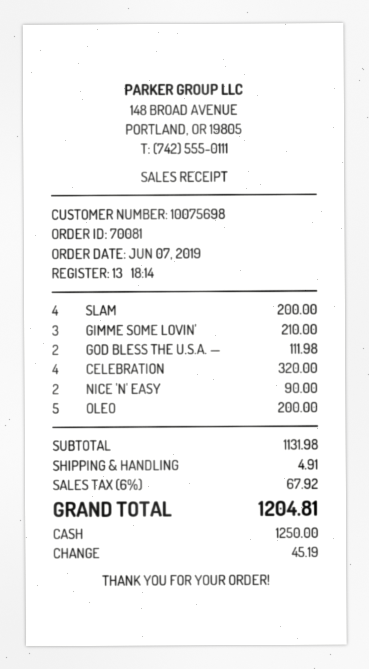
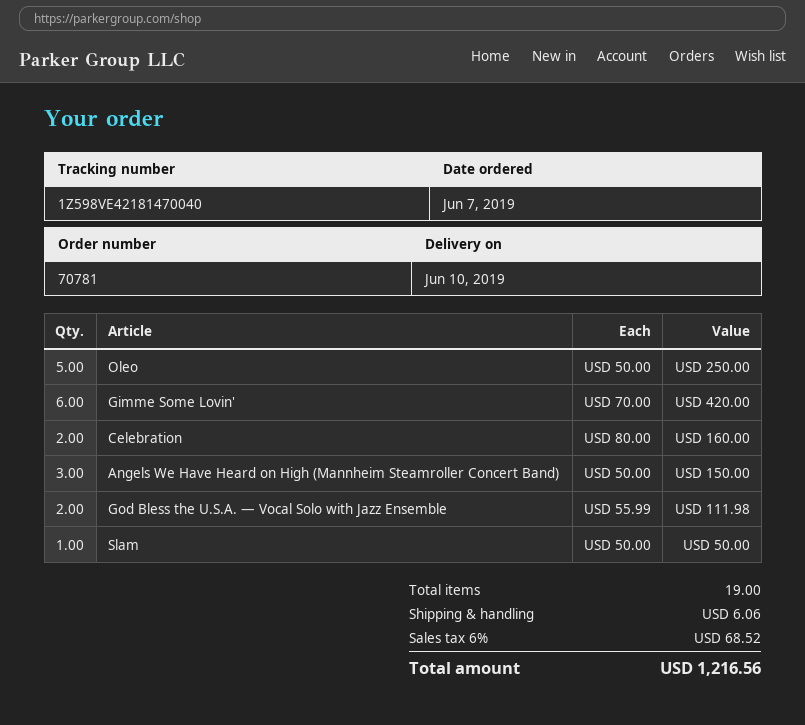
order number: 70081 -> 70781
SLAM: 4 for 200.00 -> 1 for 50.00
GIMME SOME LOVIN': 3 for 210.00 -> 6 for 420.00
CELEBRATION: 4 for 320.00 -> 2 for 160.00
NICE 'N' EASY: 2 for 90.00 -> none
OLEO: 5 for 200.00 -> 5 for 250.00
Angels We Have Heard on High (Mannheim Steamroller Concert Band): none -> 3 for 150.00
shipping: 4.91 -> 6.06
tax: 6% = 67.92 -> 6% = 68.52
total: 1204.81 -> 1216.56

